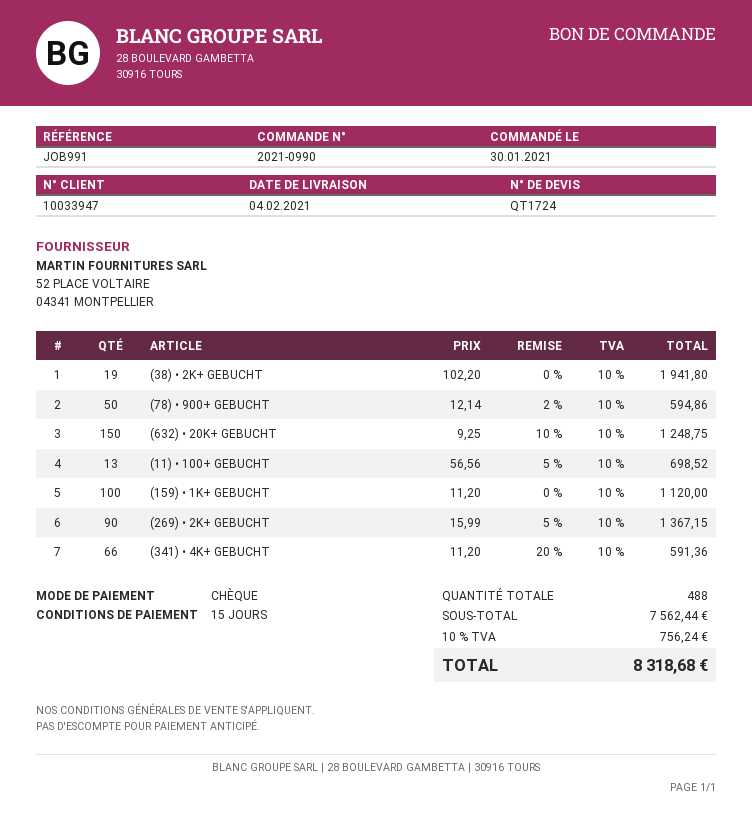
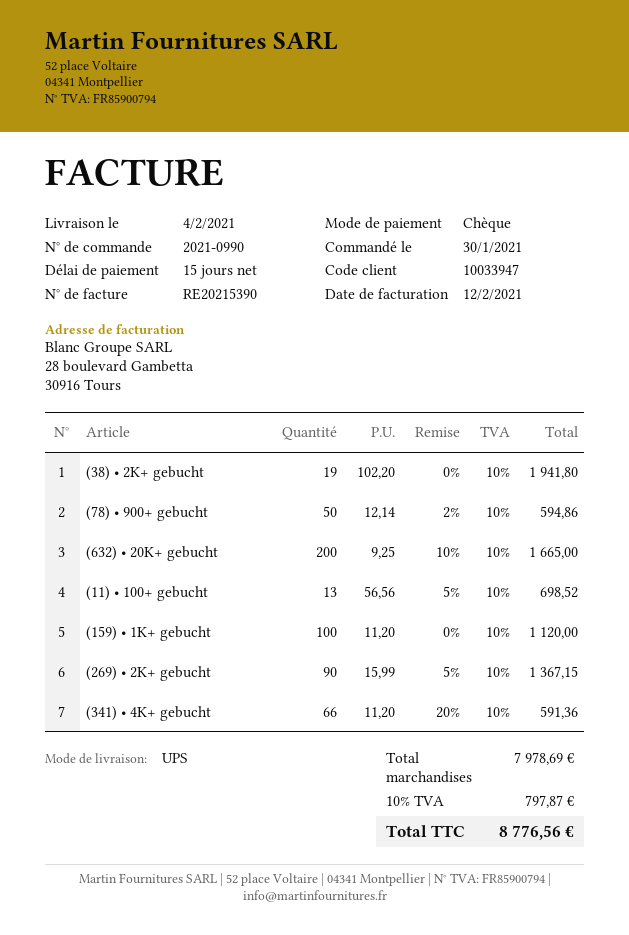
(632) • 20K+ GEBUCHT: 150 x 9.25 - 10% = 1248.75 -> 200 x 9.25 - 10% = 1665.00
subtotal: 7562.44 -> 7978.69
tax: 10% = 756.24 -> 10% = 797.87
total: 8318.68 -> 8776.56

